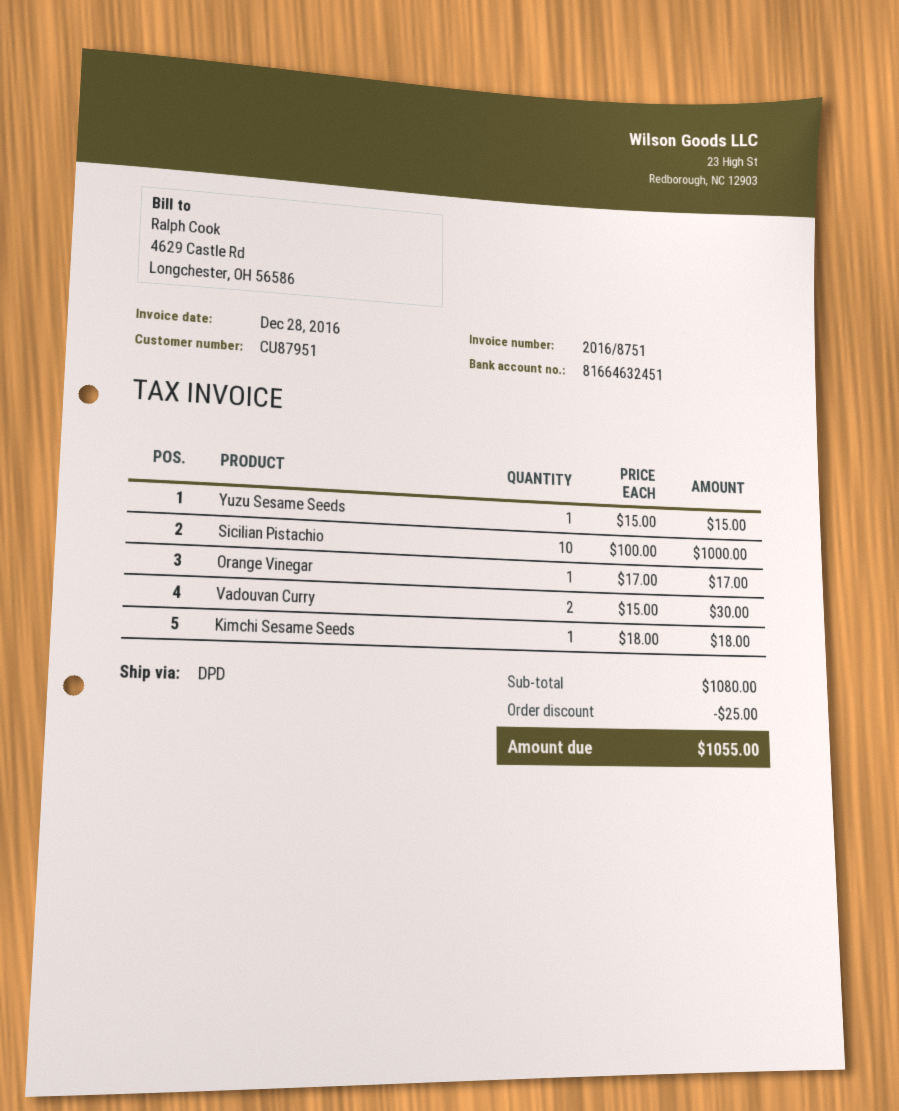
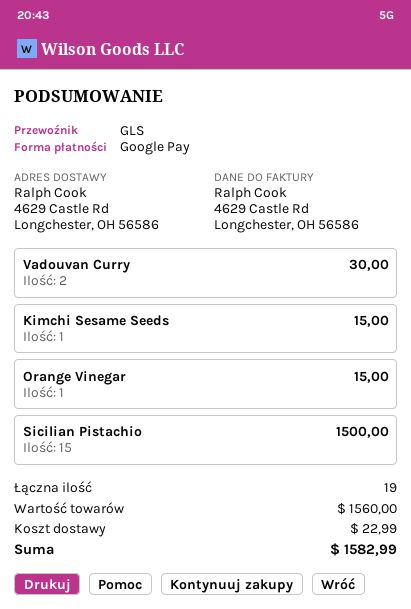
shipping method: DPD -> GLS
Yuzu Sesame Seeds: 1 for 15.00 -> none
Sicilian Pistachio: 10 for 1000.00 -> 15 for 1500.00
Orange Vinegar: 1 for 17.00 -> 1 for 15.00
Kimchi Sesame Seeds: 1 for 18.00 -> 1 for 15.00
subtotal: 1080.00 -> 1560.00
discount: 25.00 -> none
shipping: none -> 22.99
total: 1055.00 -> 1582.99

